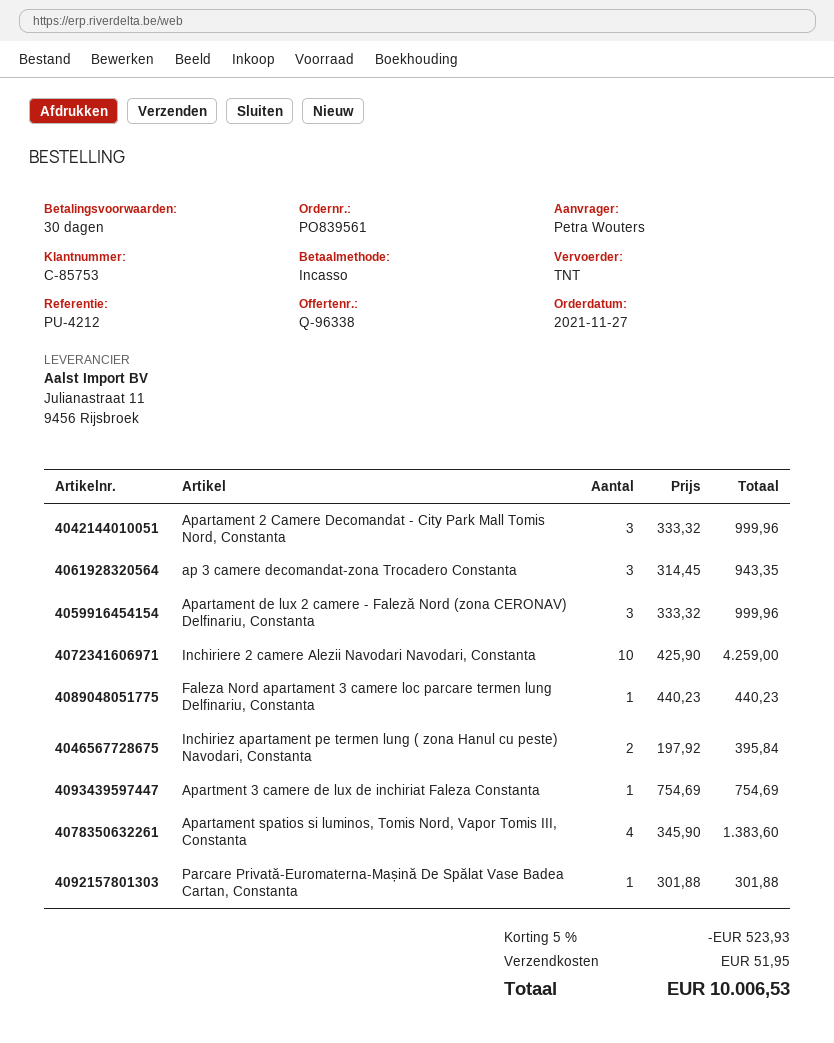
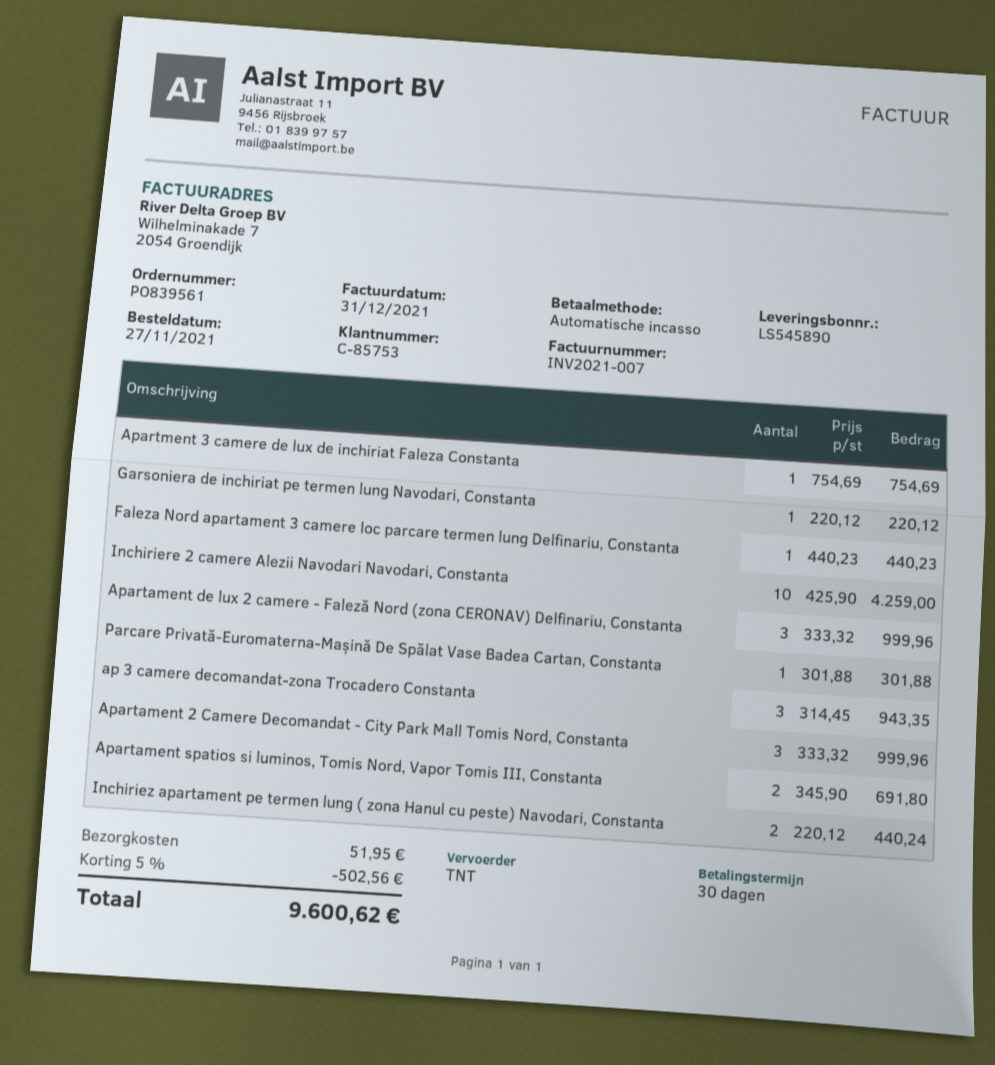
Inchiriez apartament pe termen lung ( zona Hanul cu peste) Navodari, Constanta: 2 x 197.92 = 395.84 -> 2 x 220.12 = 440.24
Apartament spatios si luminos, Tomis Nord, Vapor Tomis III, Constanta: 4 x 345.90 = 1383.60 -> 2 x 345.90 = 691.80
Garsoniera de inchiriat pe termen lung Navodari, Constanta: none -> 1 x 220.12 = 220.12
discount: 5% = 523.93 -> 5% = 502.56
total: 10006.53 -> 9600.62

